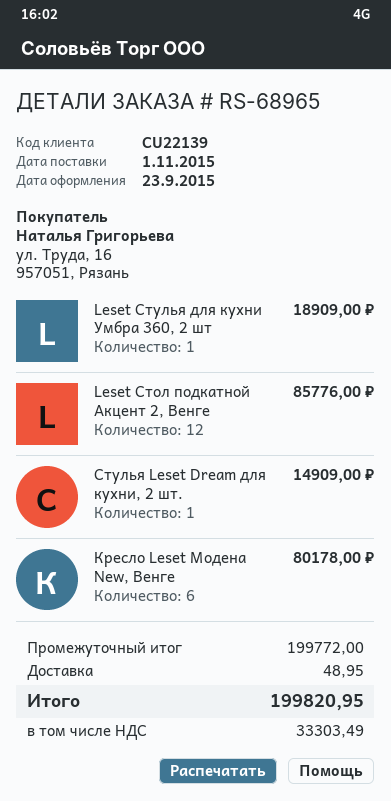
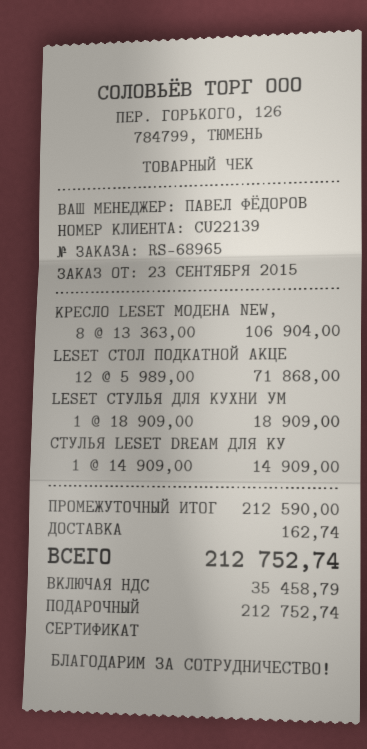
Leset Стол подкатной Акцент 2, Венге: 12 for 85776.00 -> 12 for 71868.00
Кресло Leset Модена New, Венге: 6 for 80178.00 -> 8 for 106904.00
subtotal: 199772.00 -> 212590.00
shipping: 48.95 -> 162.74
tax: 33303.49 -> 35458.79
total: 199820.95 -> 212752.74

